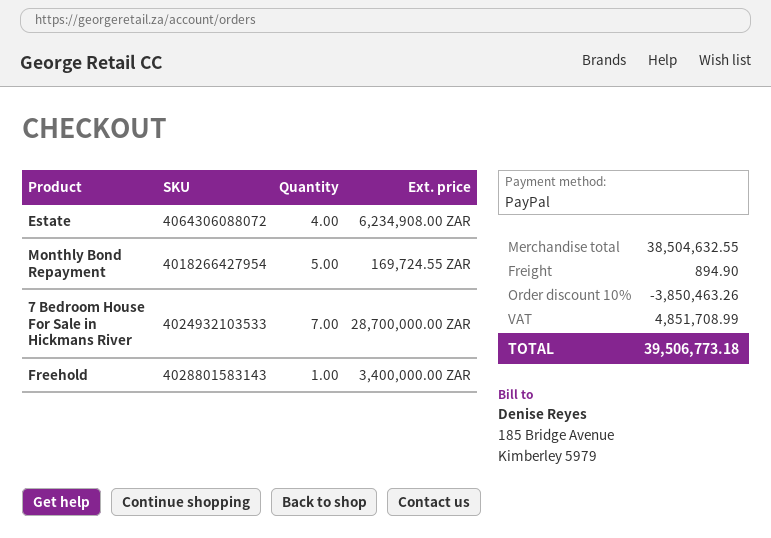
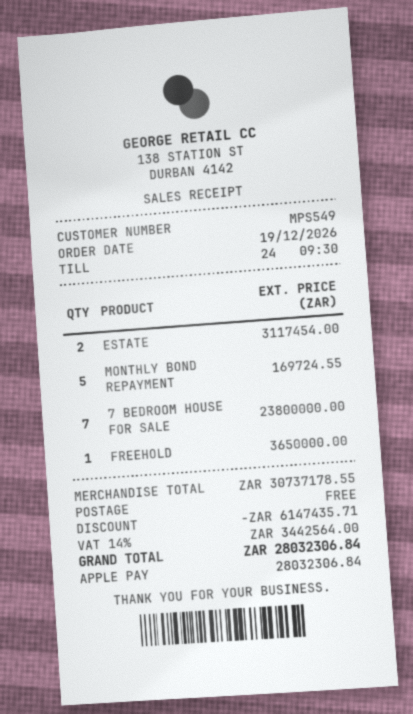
payment method: PayPal -> Apple Pay
Estate: 4 for 6234908.00 -> 2 for 3117454.00
7 Bedroom House For Sale in Hickmans River: 7 for 28700000.00 -> 7 for 23800000.00
Freehold: 1 for 3400000.00 -> 1 for 3650000.00
subtotal: 38504632.55 -> 30737178.55
discount: 3850463.26 -> 6147435.71
shipping: 894.90 -> 0.00
tax: 4851708.99 -> 3442564.00
total: 39506773.18 -> 28032306.84

